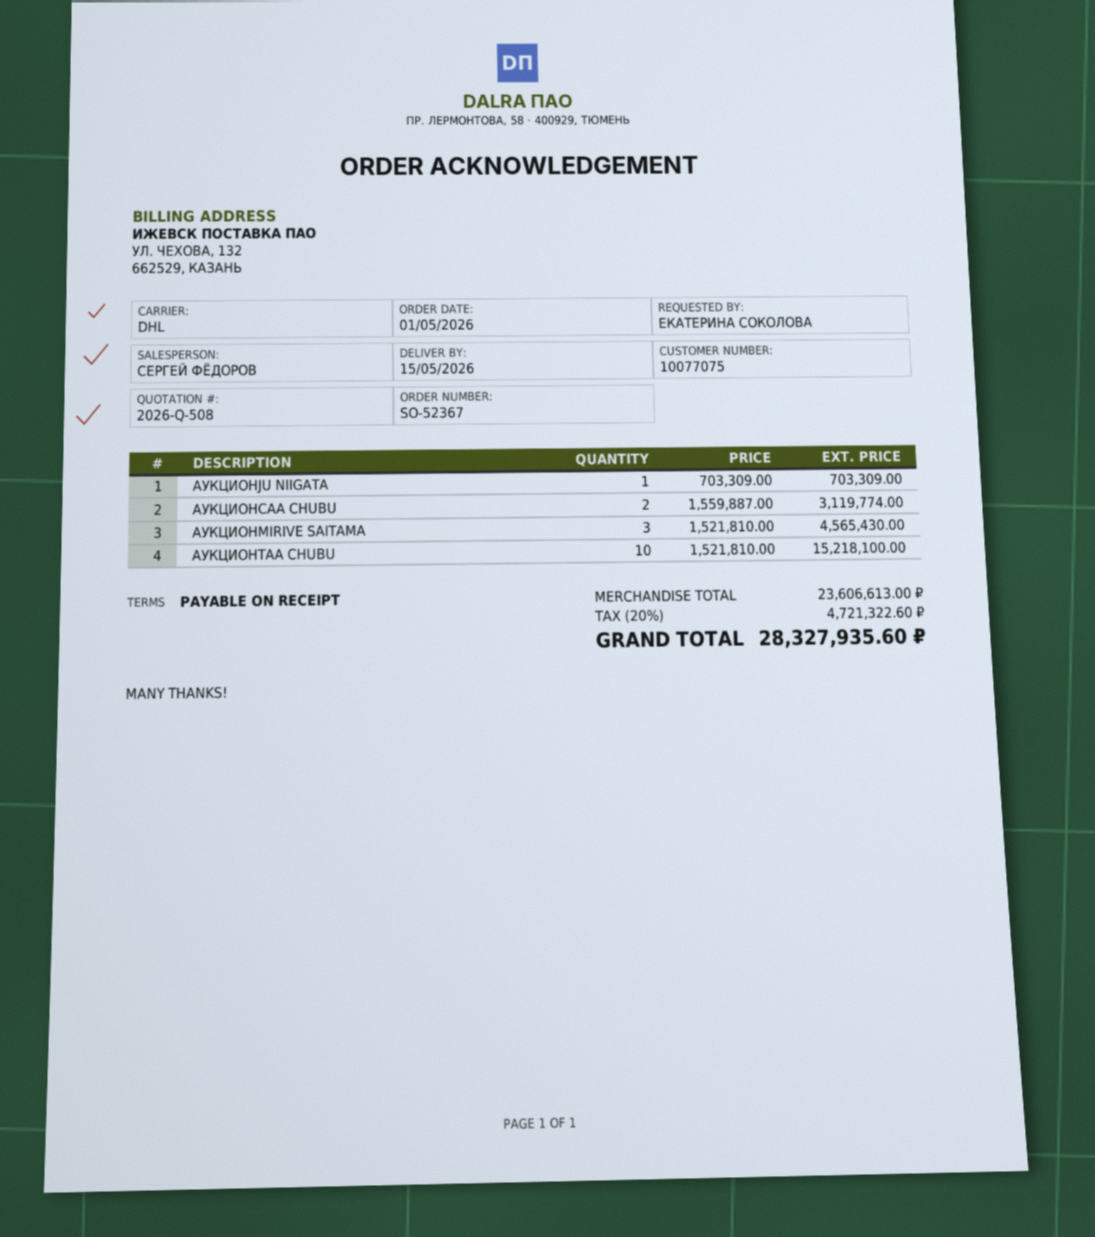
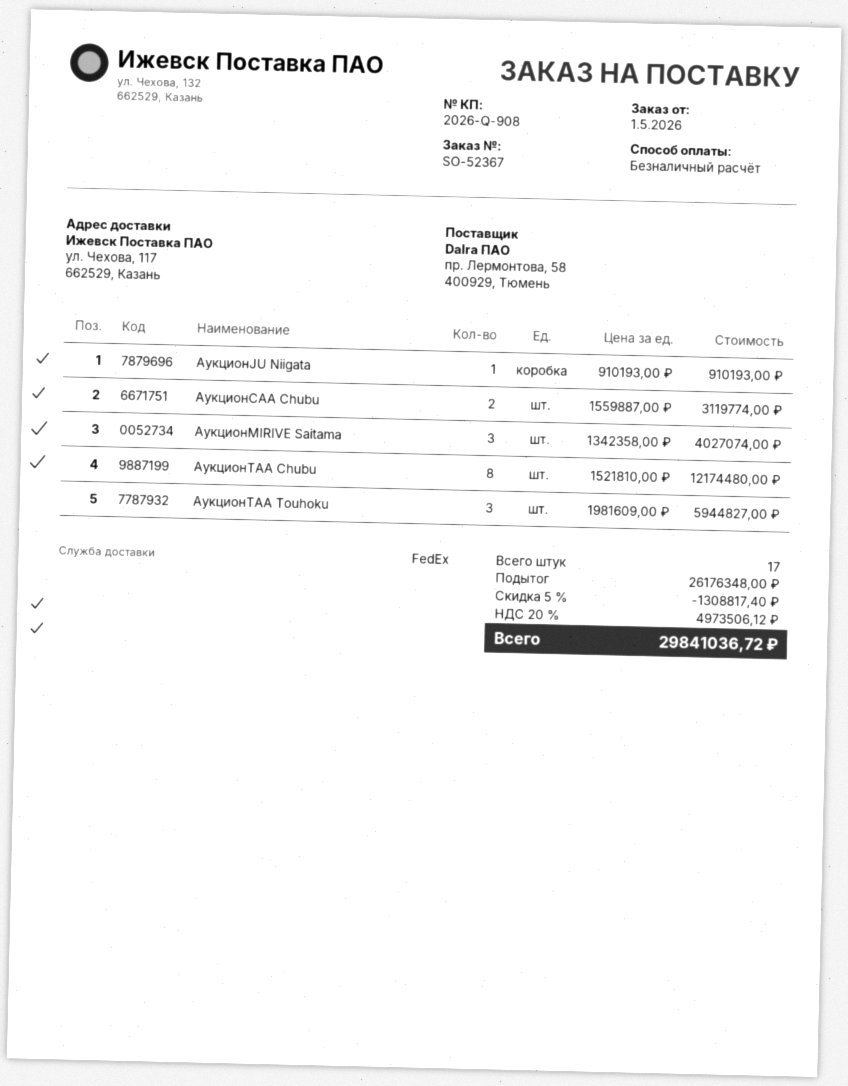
quote number: 2026-Q-508 -> 2026-Q-908
shipping method: DHL -> FedEx
АУКЦИОНJU NIIGATA: 1 x 703309.00 = 703309.00 -> 1 x 910193.00 = 910193.00
АУКЦИОНMIRIVE SAITAMA: 3 x 1521810.00 = 4565430.00 -> 3 x 1342358.00 = 4027074.00
АУКЦИОНTAA CHUBU: 10 x 1521810.00 = 15218100.00 -> 8 x 1521810.00 = 12174480.00
АукционTAA Touhoku: none -> 3 x 1981609.00 = 5944827.00
subtotal: 23606613.00 -> 26176348.00
discount: none -> 5% = 1308817.40
tax: 20% = 4721322.60 -> 20% = 4973506.12
total: 28327935.60 -> 29841036.72

